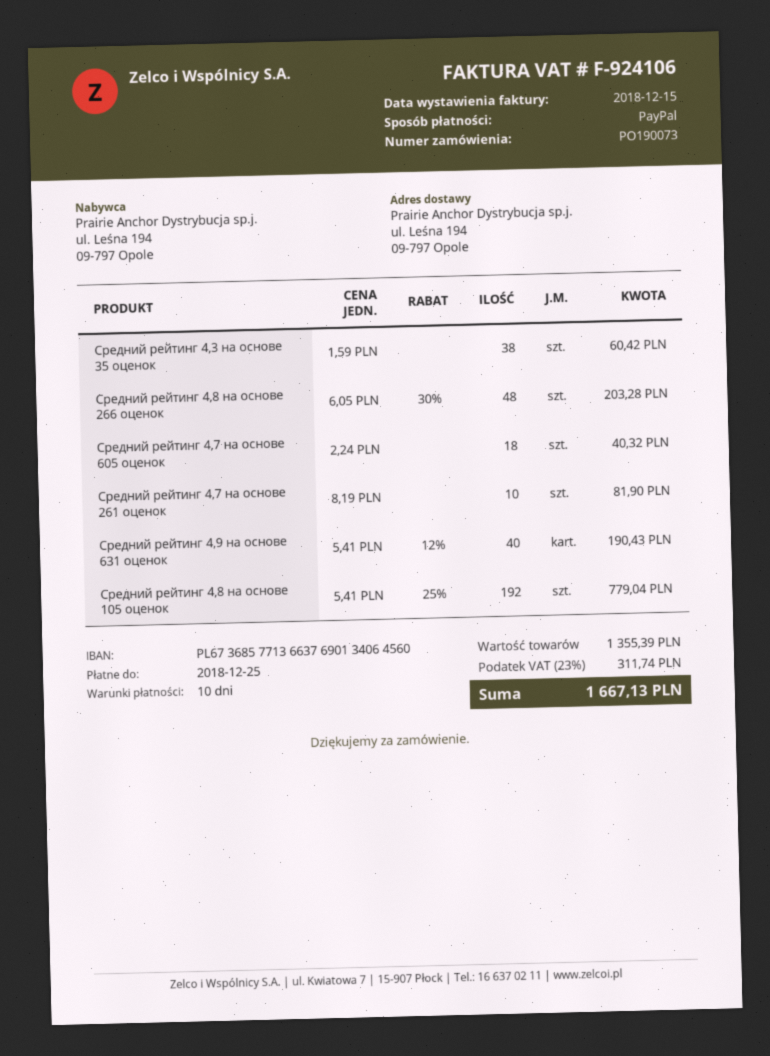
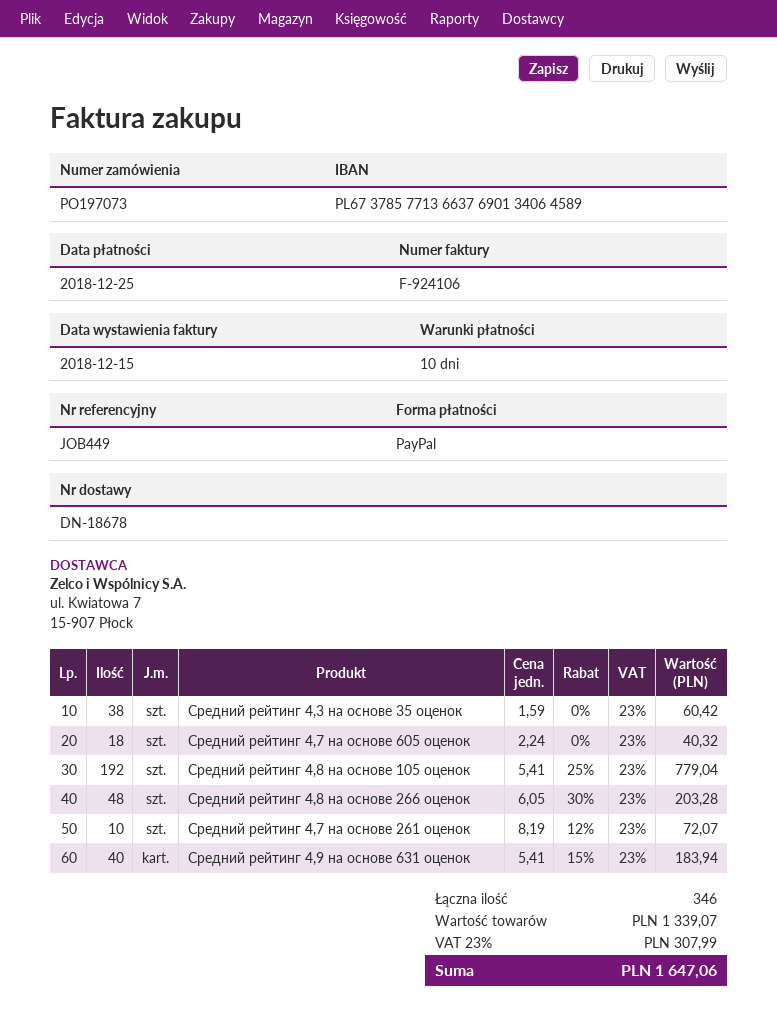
order number: PO190073 -> PO197073
bank account: PL67368577136637690134064560 -> PL67378577136637690134064589
Средний рейтинг 4,7 на основе 261 оценок: 10 x 8.19 = 81.90 -> 10 x 8.19 - 12% = 72.07
Средний рейтинг 4,9 на основе 631 оценок: 40 x 5.41 - 12% = 190.43 -> 40 x 5.41 - 15% = 183.94
subtotal: 1355.39 -> 1339.07
tax: 23% = 311.74 -> 23% = 307.99
total: 1667.13 -> 1647.06

